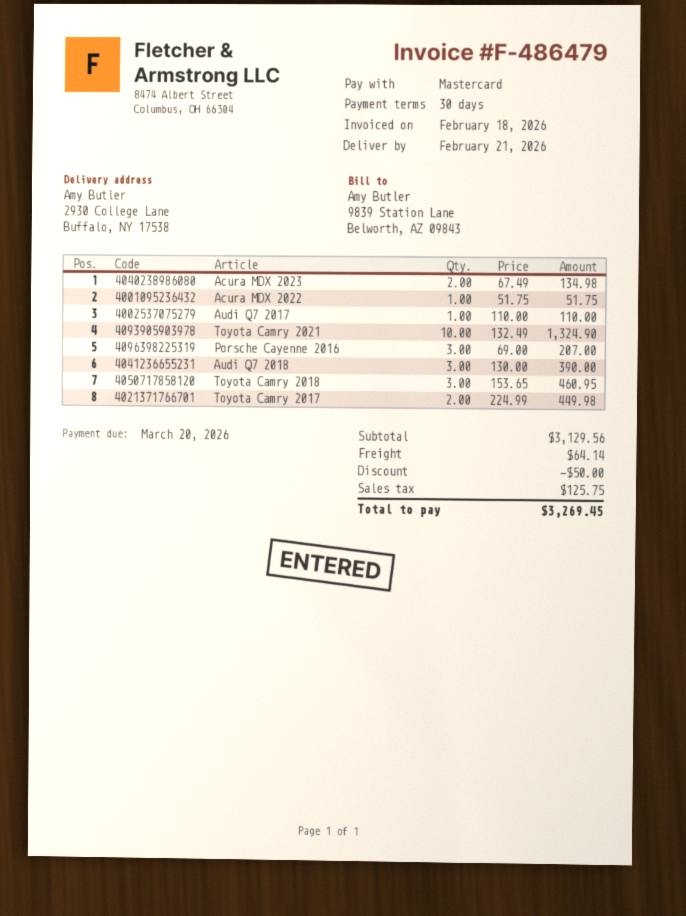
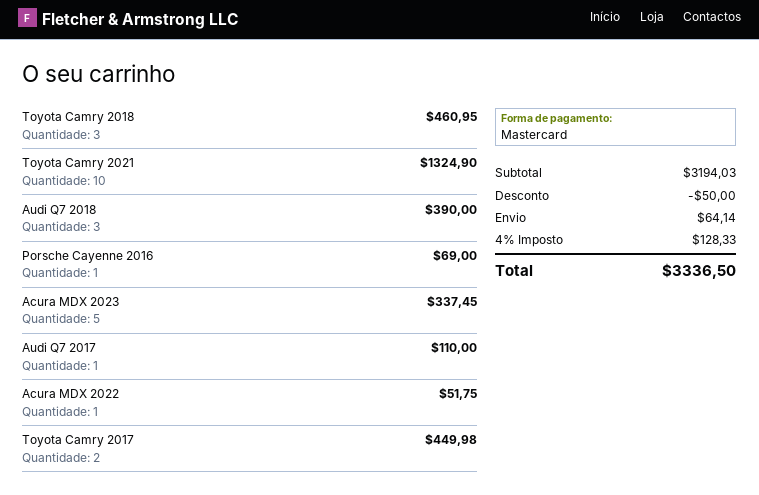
Acura MDX 2023: 2 for 134.98 -> 5 for 337.45
Porsche Cayenne 2016: 3 for 207.00 -> 1 for 69.00
subtotal: 3129.56 -> 3194.03
tax: 125.75 -> 128.33
total: 3269.45 -> 3336.50

